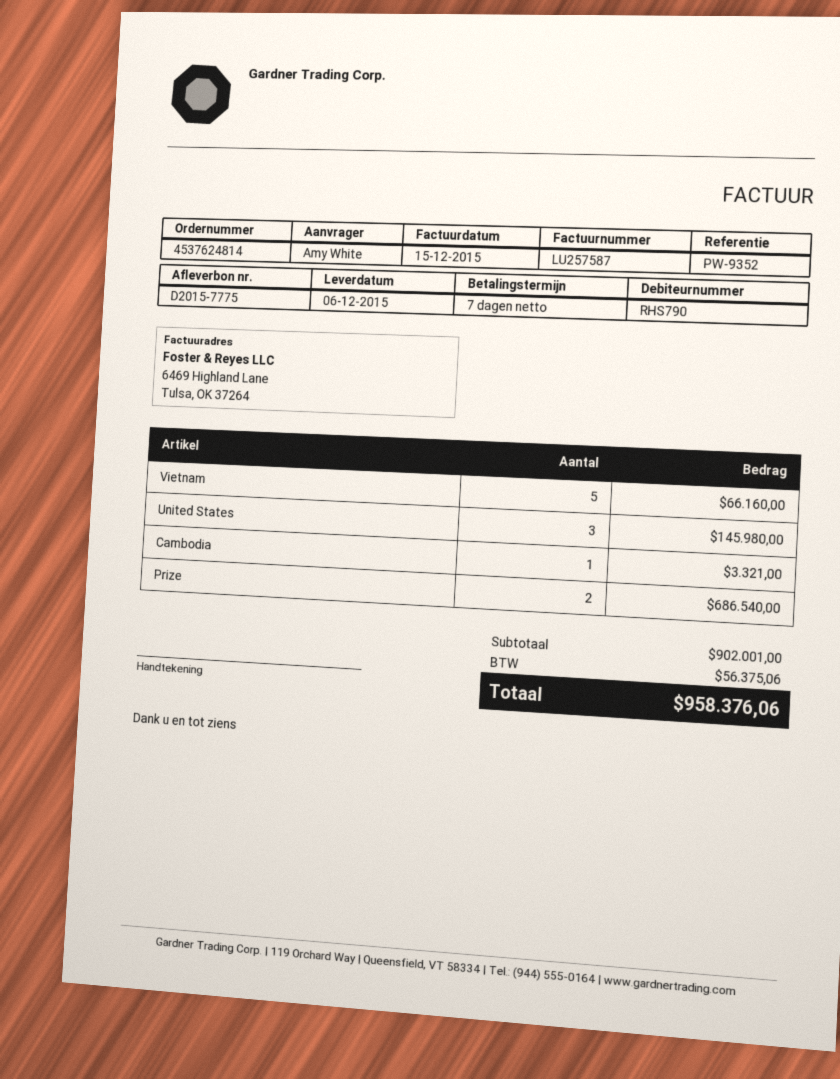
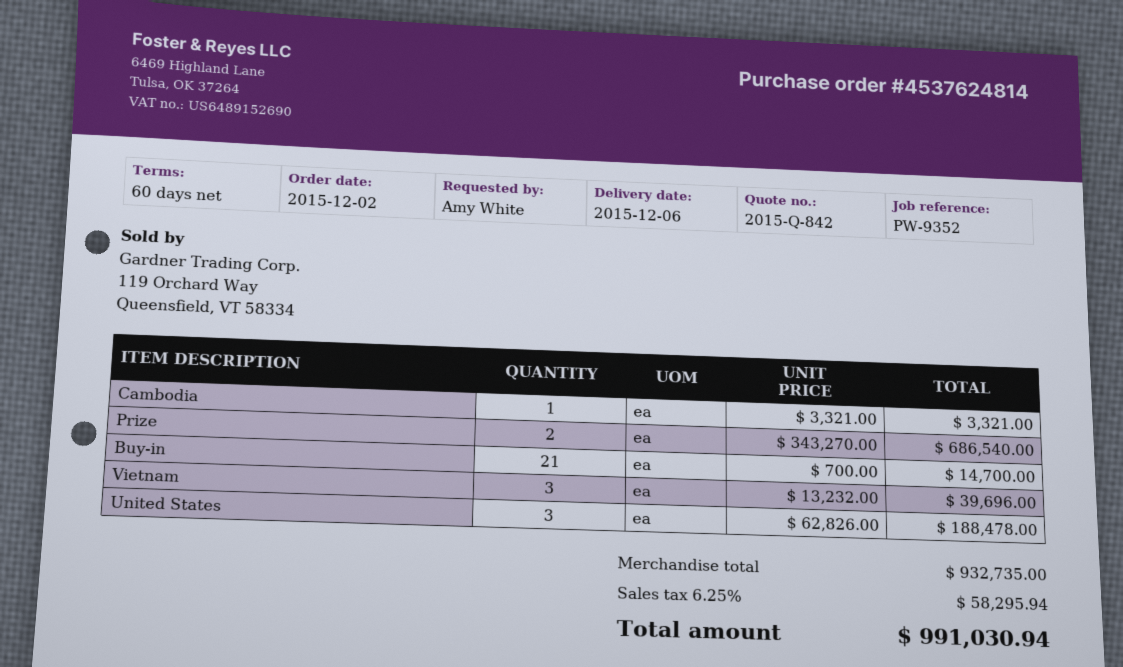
payment terms: 7 days -> 60 days
Vietnam: 5 for 66160.00 -> 3 for 39696.00
United States: 3 for 145980.00 -> 3 for 188478.00
Buy-in: none -> 21 for 14700.00
subtotal: 902001.00 -> 932735.00
tax: 56375.06 -> 58295.94
total: 958376.06 -> 991030.94

